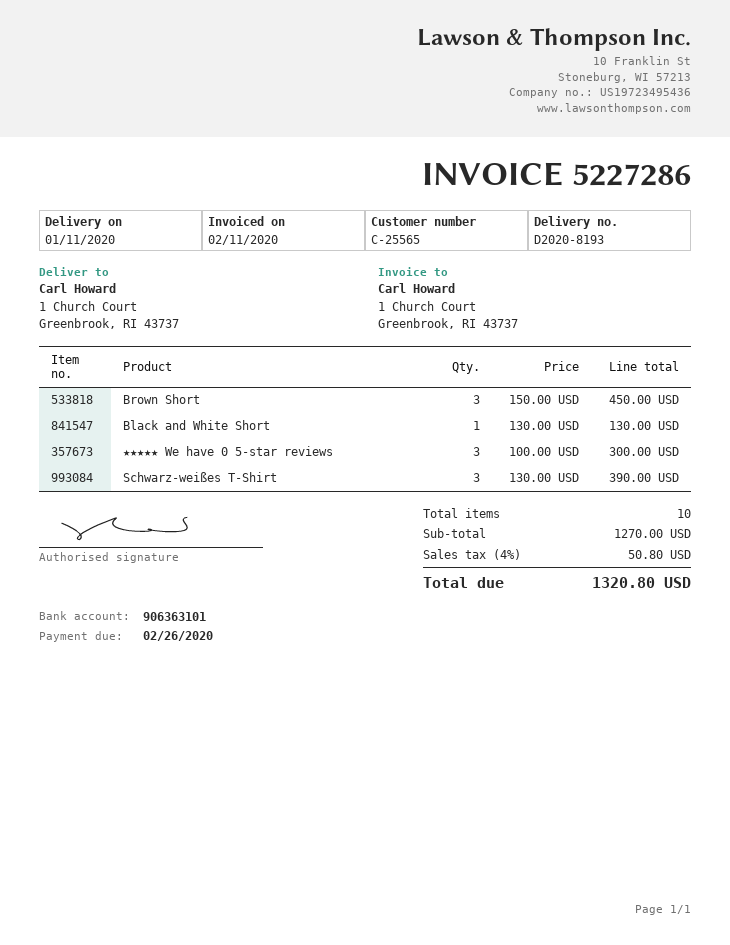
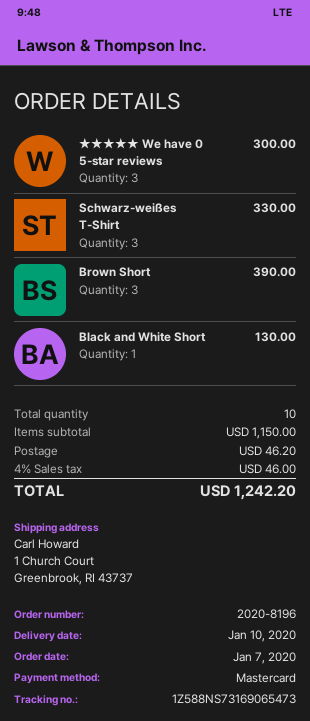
delivery date: 2020-01-11 -> 2020-01-10
Brown Short: 3 for 450.00 -> 3 for 390.00
Schwarz-weißes T-Shirt: 3 for 390.00 -> 3 for 330.00
subtotal: 1270.00 -> 1150.00
shipping: none -> 46.20
tax: 4% = 50.80 -> 4% = 46.00
total: 1320.80 -> 1242.20

